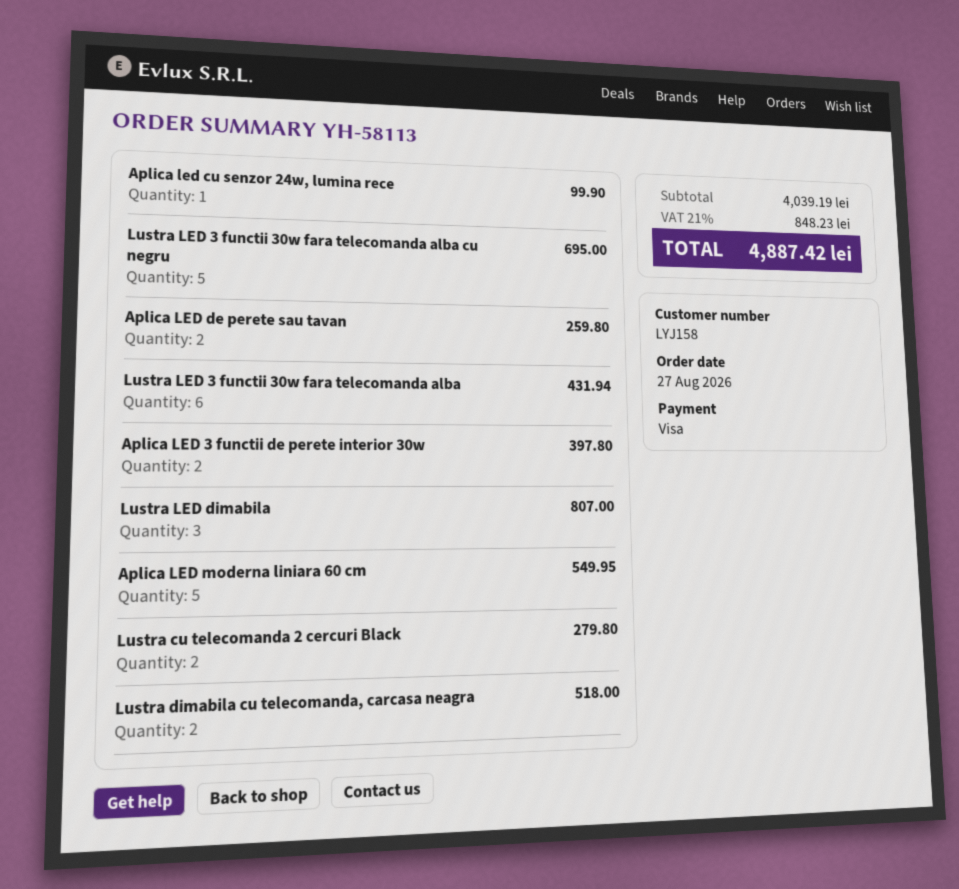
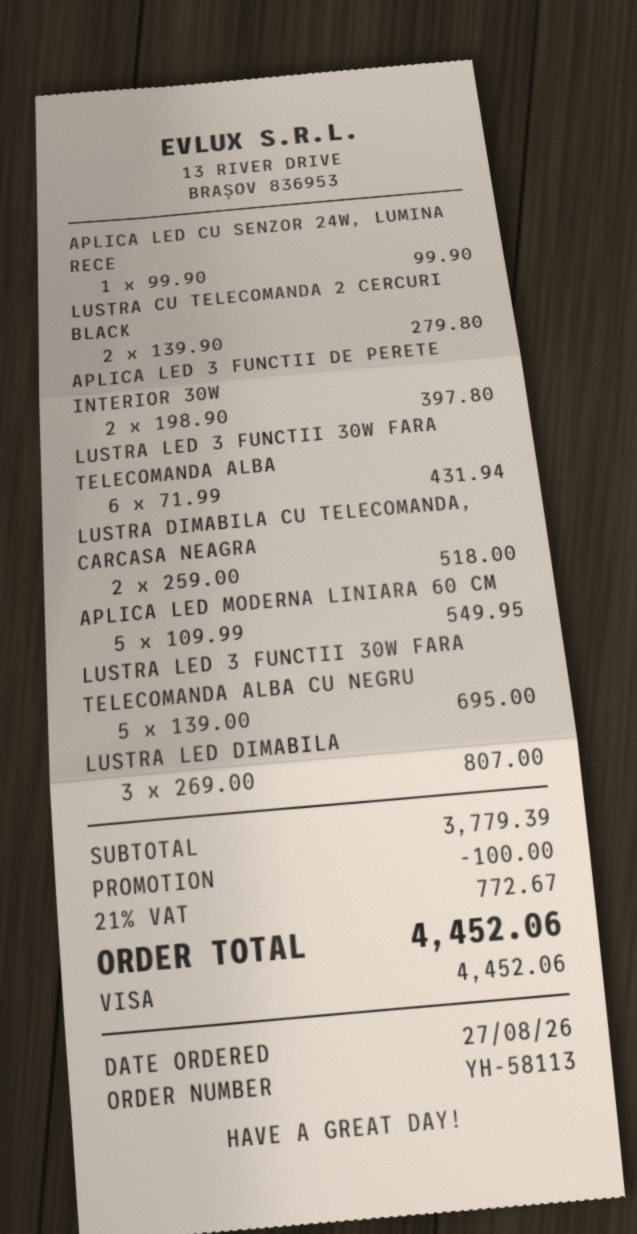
Aplica LED de perete sau tavan: 2 for 259.80 -> none
subtotal: 4039.19 -> 3779.39
discount: none -> 100.00
tax: 21% = 848.23 -> 21% = 772.67
total: 4887.42 -> 4452.06

